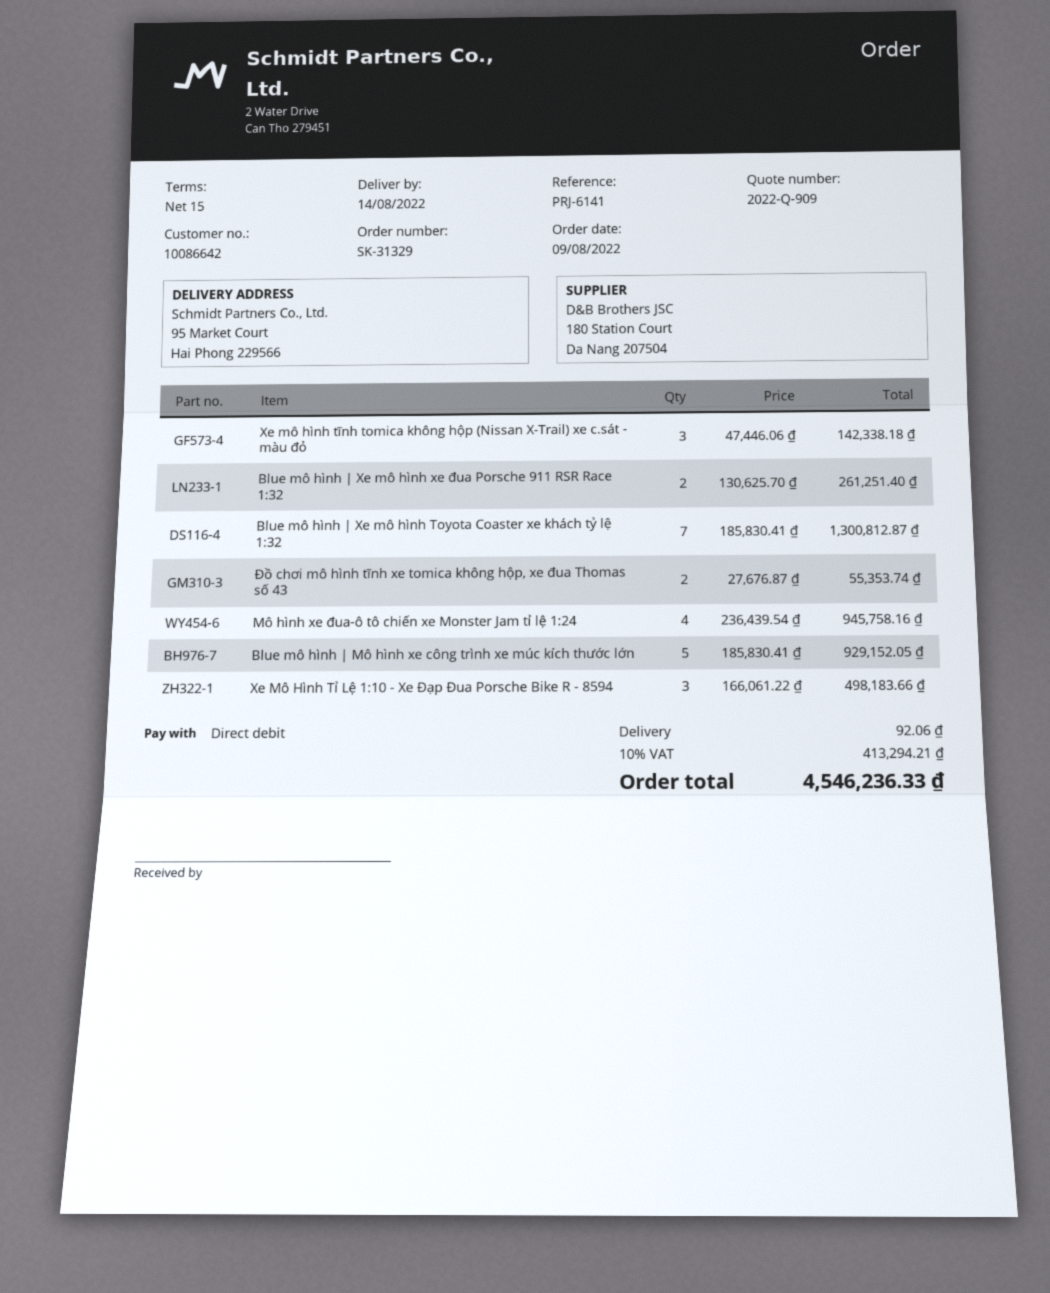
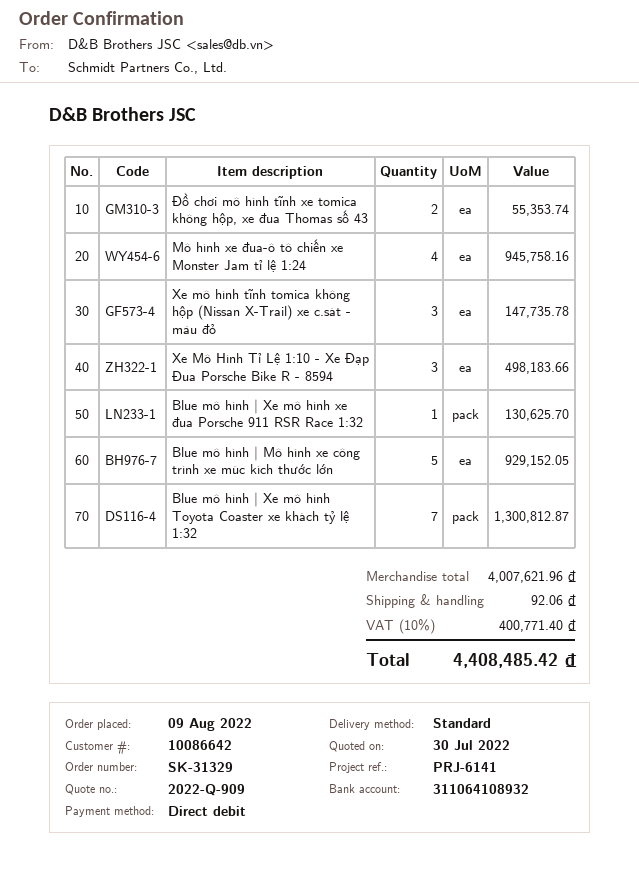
Xe mô hình tĩnh tomica không hộp (Nissan X-Trail) xe c.sát - màu đỏ: 3 for 142338.18 -> 3 for 147735.78
Blue mô hình | Xe mô hình xe đua Porsche 911 RSR Race 1:32: 2 for 261251.40 -> 1 for 130625.70
tax: 10% = 413294.21 -> 10% = 400771.40
total: 4546236.33 -> 4408485.42

